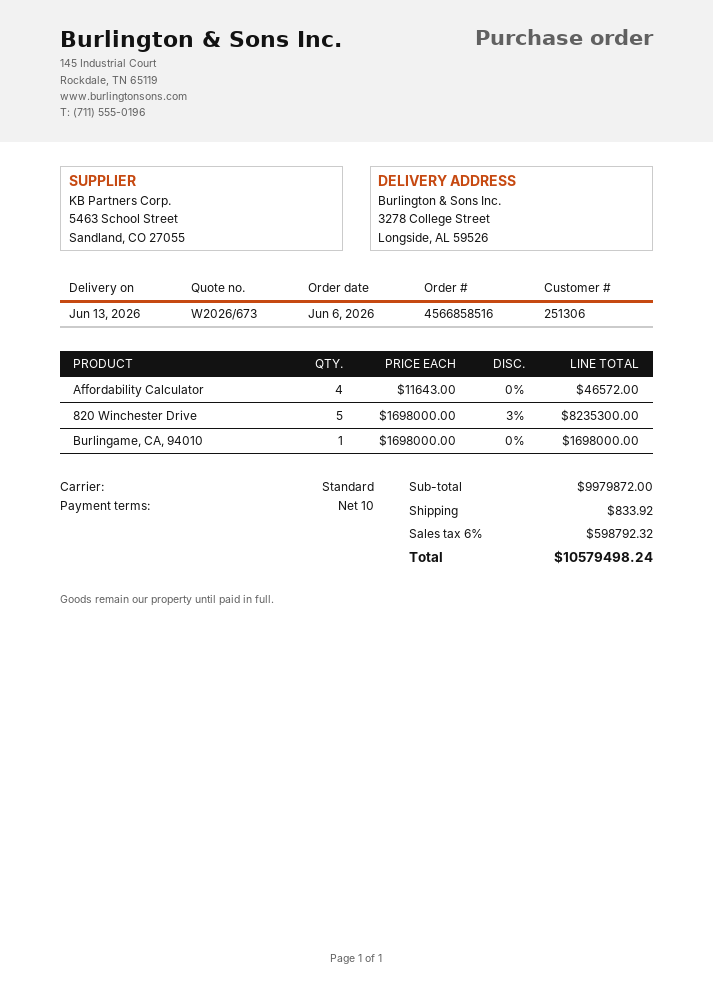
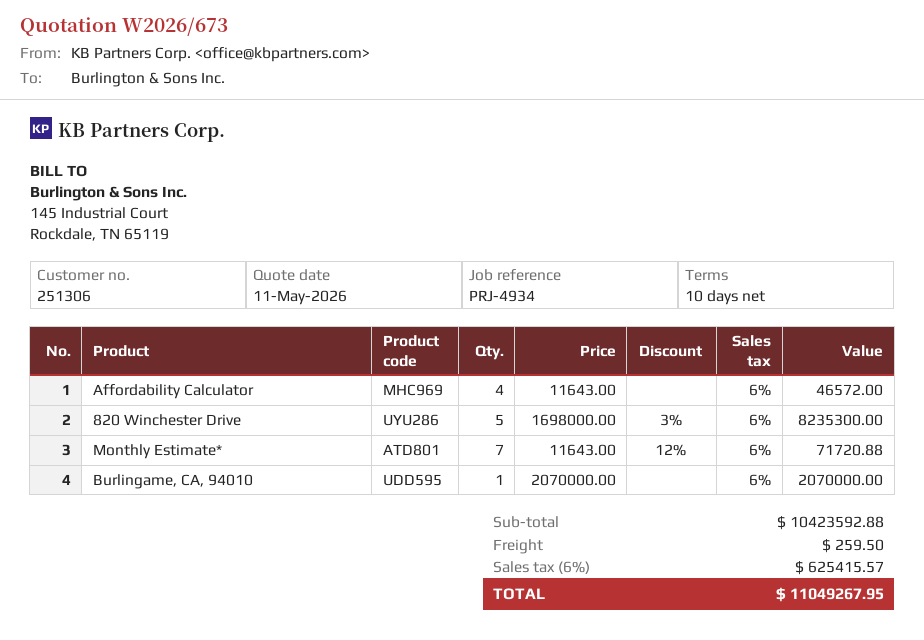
Burlingame, CA, 94010: 1 x 1698000.00 = 1698000.00 -> 1 x 2070000.00 = 2070000.00
Monthly Estimate*: none -> 7 x 11643.00 - 12% = 71720.88
subtotal: 9979872.00 -> 10423592.88
shipping: 833.92 -> 259.50
tax: 6% = 598792.32 -> 6% = 625415.57
total: 10579498.24 -> 11049267.95

